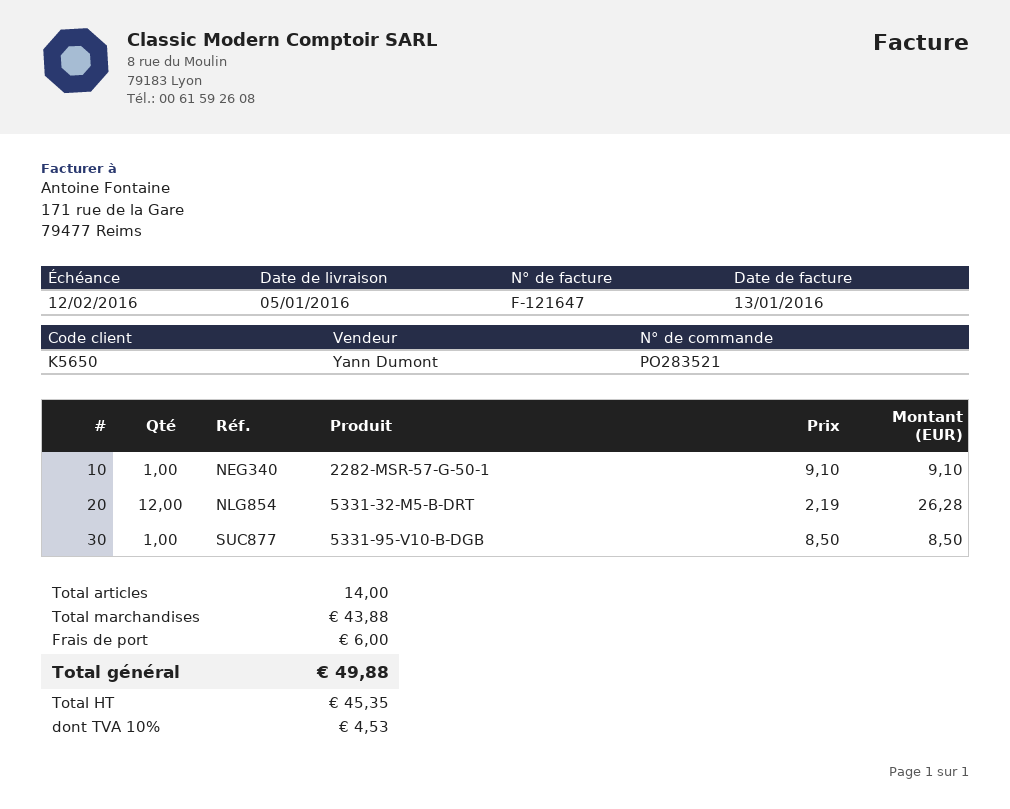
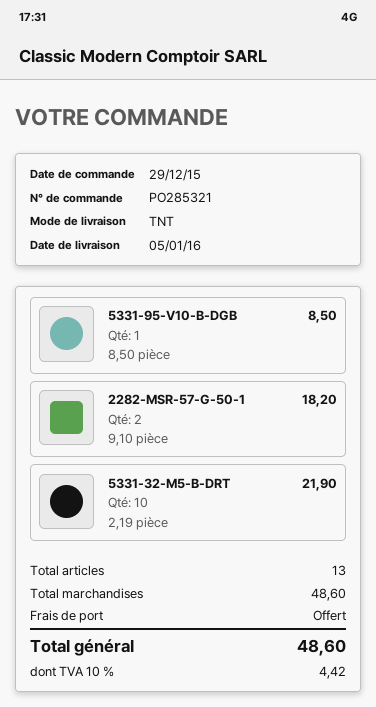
order number: PO283521 -> PO285321
2282-MSR-57-G-50-1: 1 x 9.10 = 9.10 -> 2 x 9.10 = 18.20
5331-32-M5-B-DRT: 12 x 2.19 = 26.28 -> 10 x 2.19 = 21.90
total quantity: 14 -> 13
subtotal: 43.88 -> 48.60
shipping: 6.00 -> 0.00
tax: 10% = 4.53 -> 10% = 4.42
total: 49.88 -> 48.60

